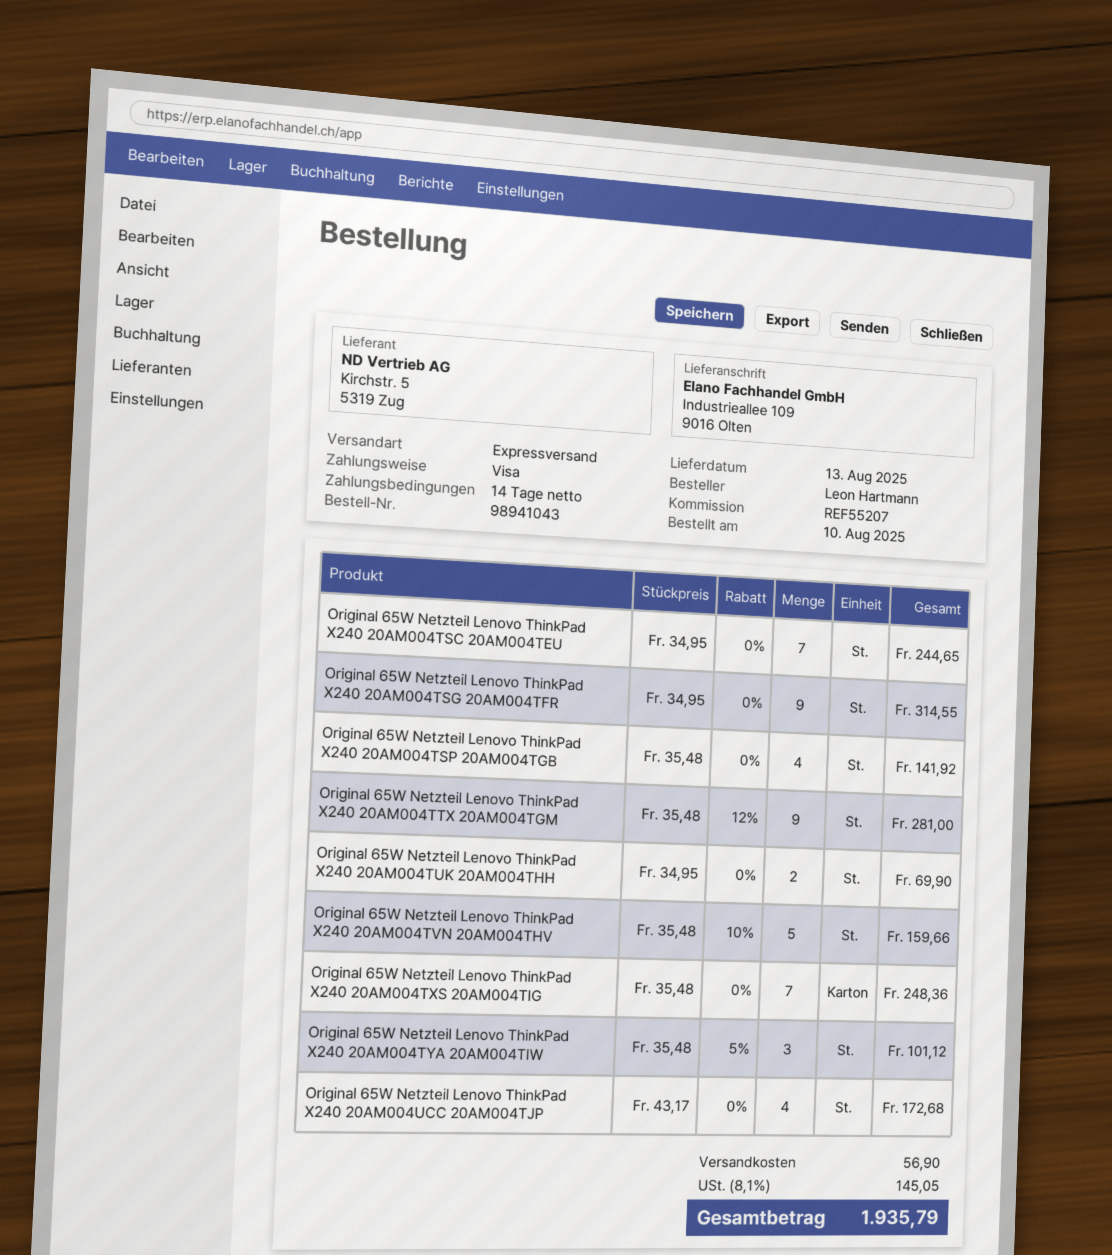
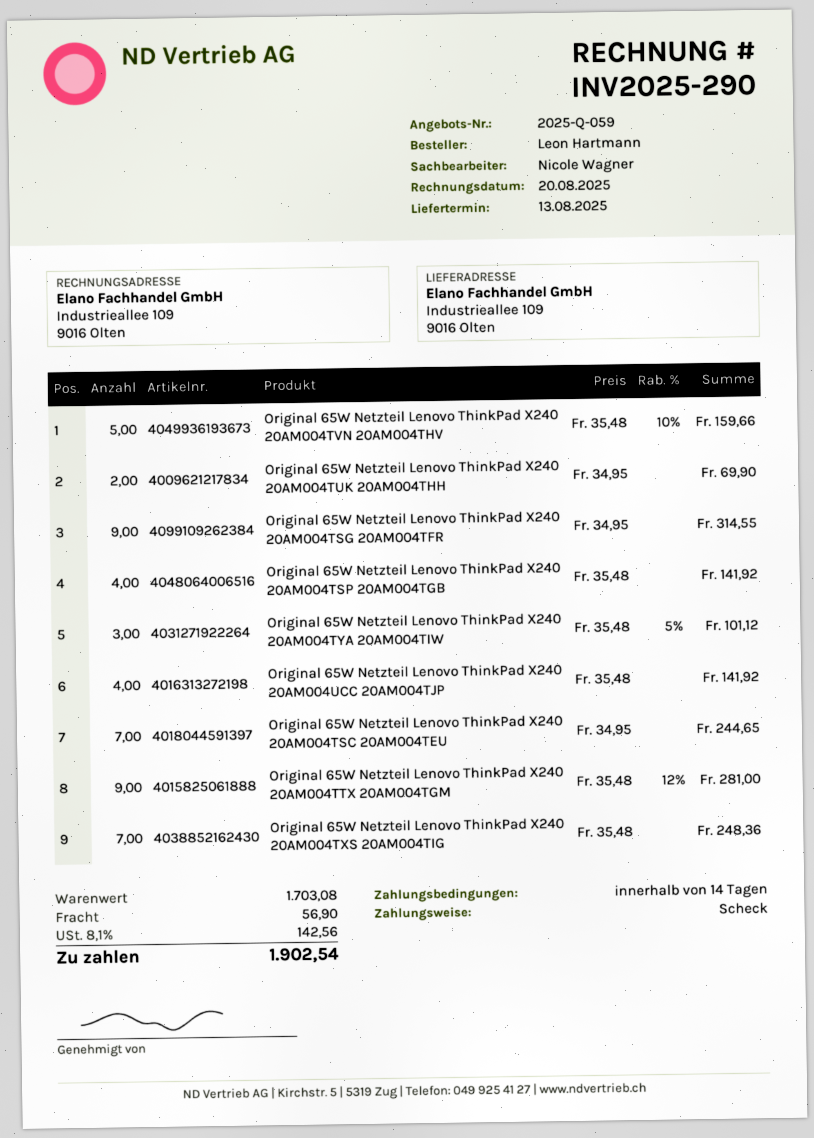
payment method: Visa -> cheque
Original 65W Netzteil Lenovo ThinkPad X240 20AM004UCC 20AM004TJP: 4 x 43.17 = 172.68 -> 4 x 35.48 = 141.92
tax: 8.1% = 145.05 -> 8.1% = 142.56
total: 1935.79 -> 1902.54

